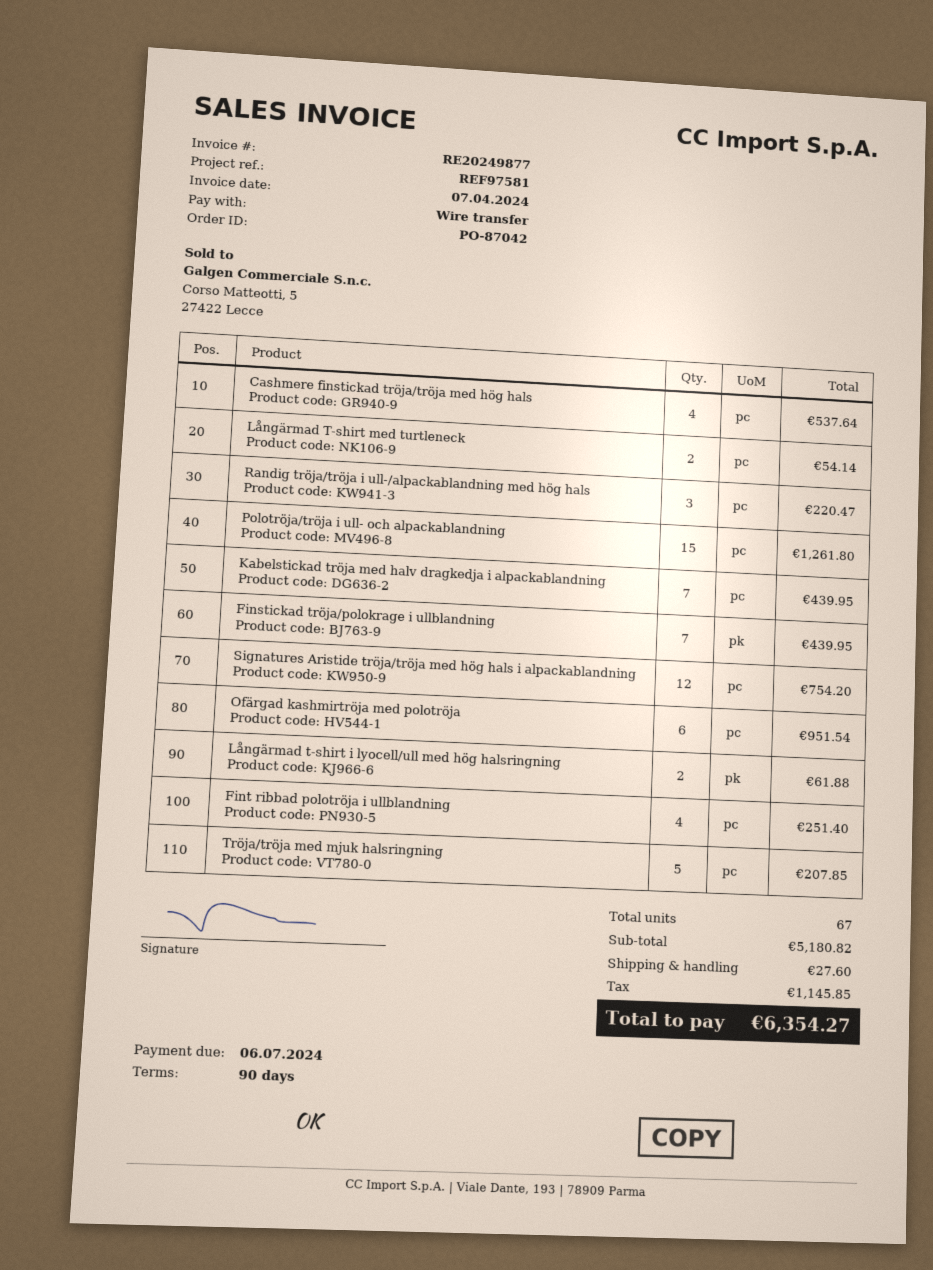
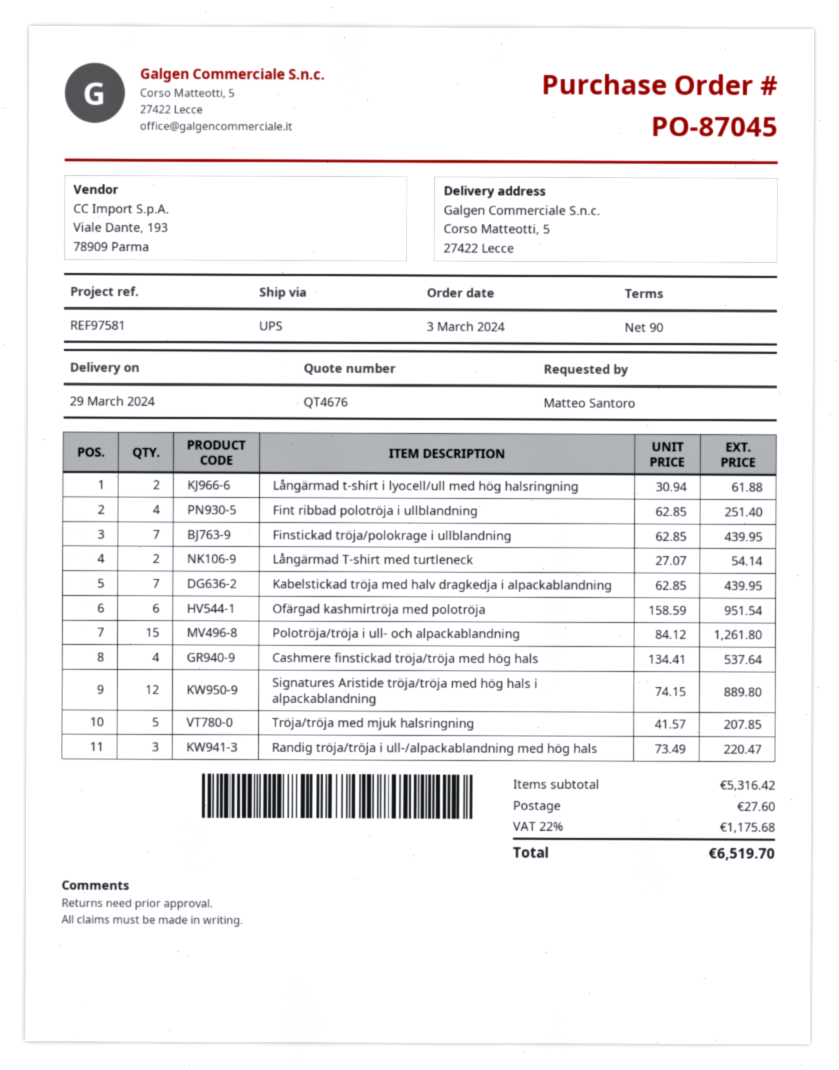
order number: PO-87042 -> PO-87045
Signatures Aristide tröja/tröja med hög hals i alpackablandning: 12 for 754.20 -> 12 for 889.80
subtotal: 5180.82 -> 5316.42
tax: 1145.85 -> 1175.68
total: 6354.27 -> 6519.70

